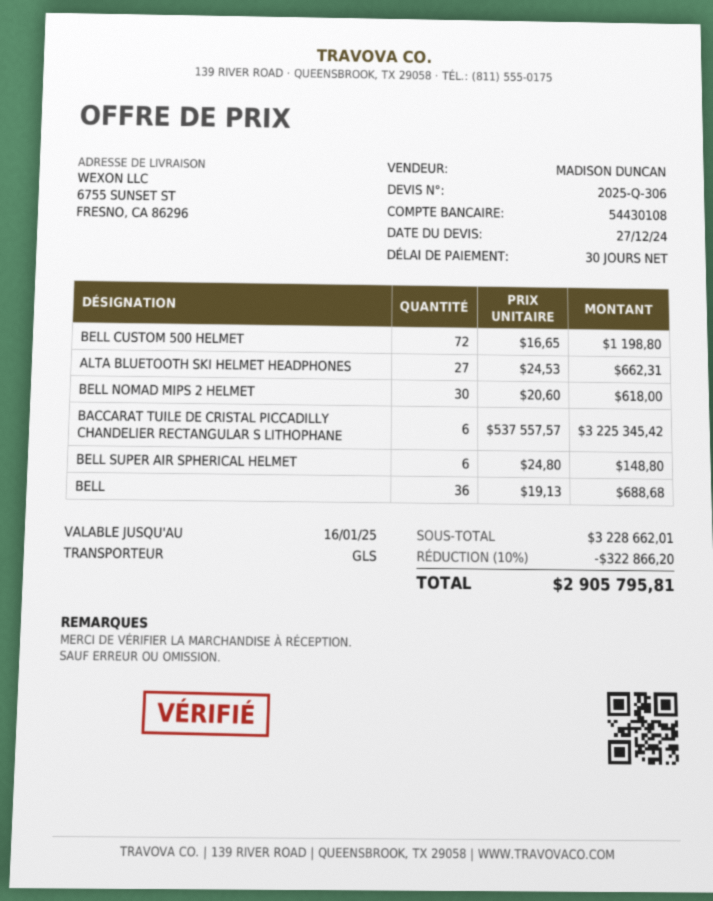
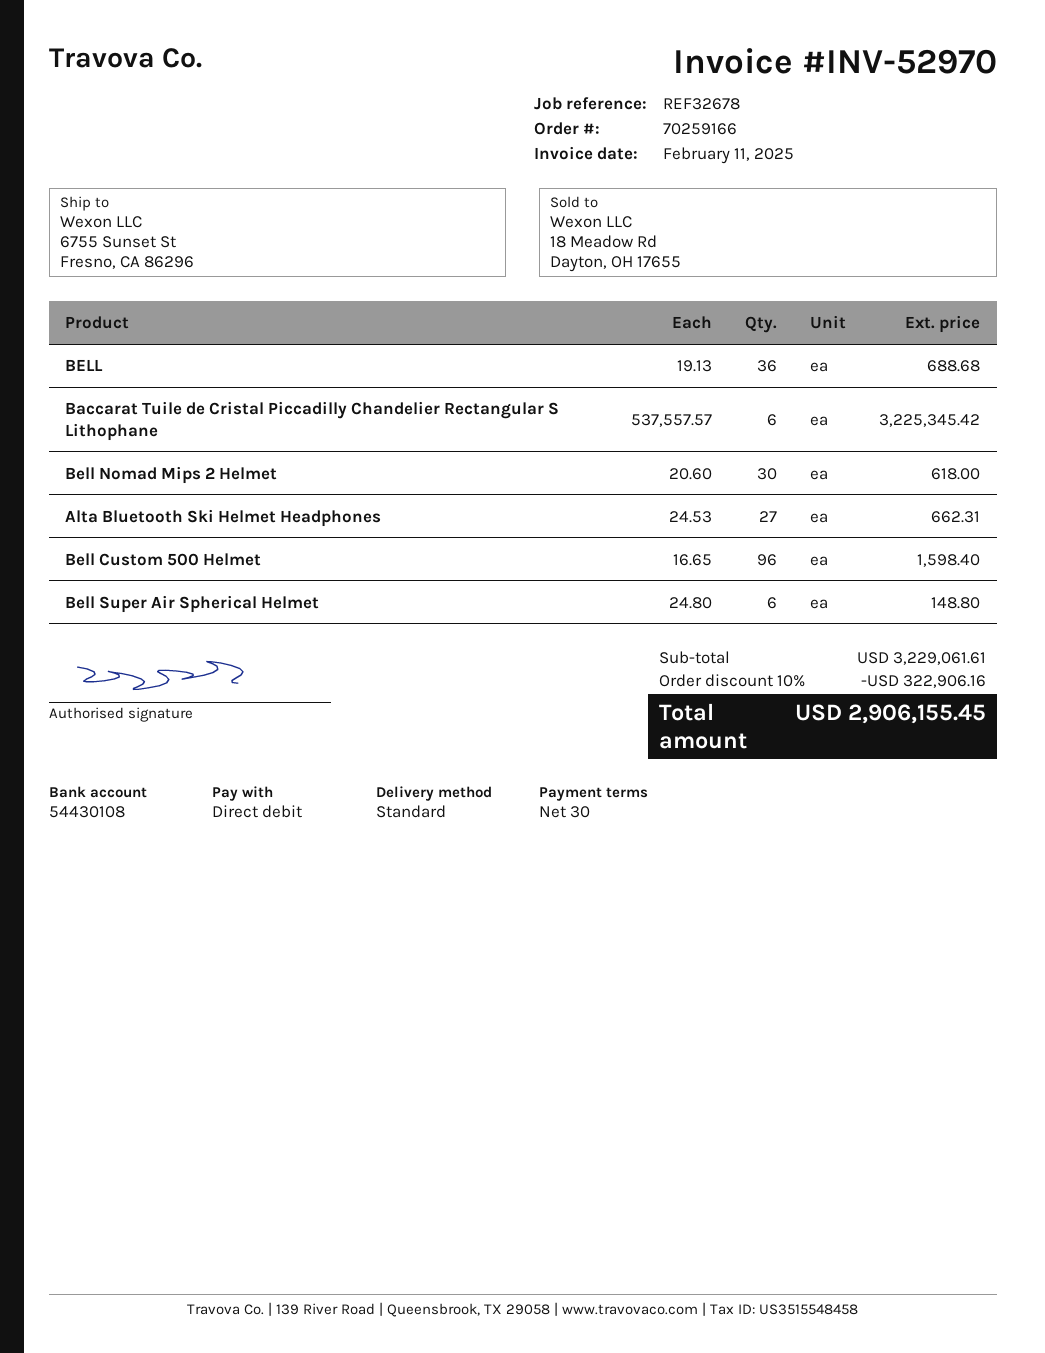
shipping method: GLS -> standard
BELL CUSTOM 500 HELMET: 72 x 16.65 = 1198.80 -> 96 x 16.65 = 1598.40
subtotal: 3228662.01 -> 3229061.61
discount: 10% = 322866.20 -> 10% = 322906.16
total: 2905795.81 -> 2906155.45

